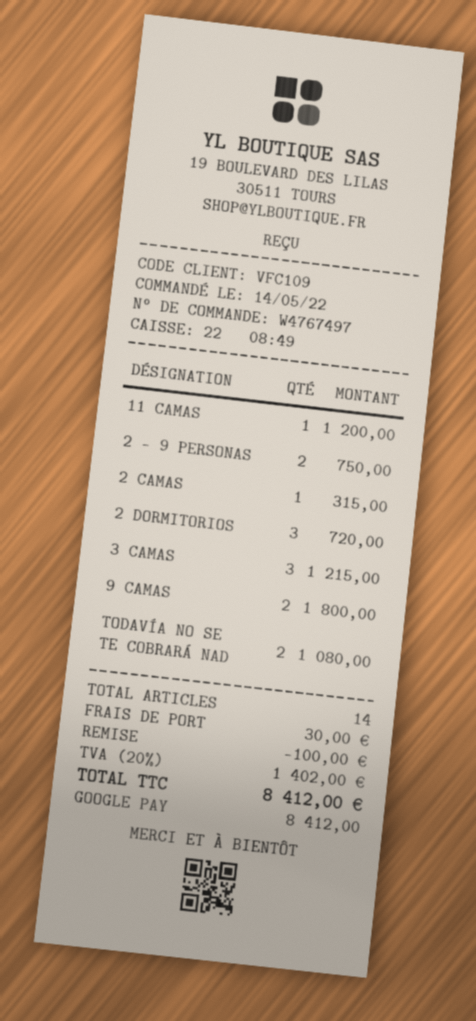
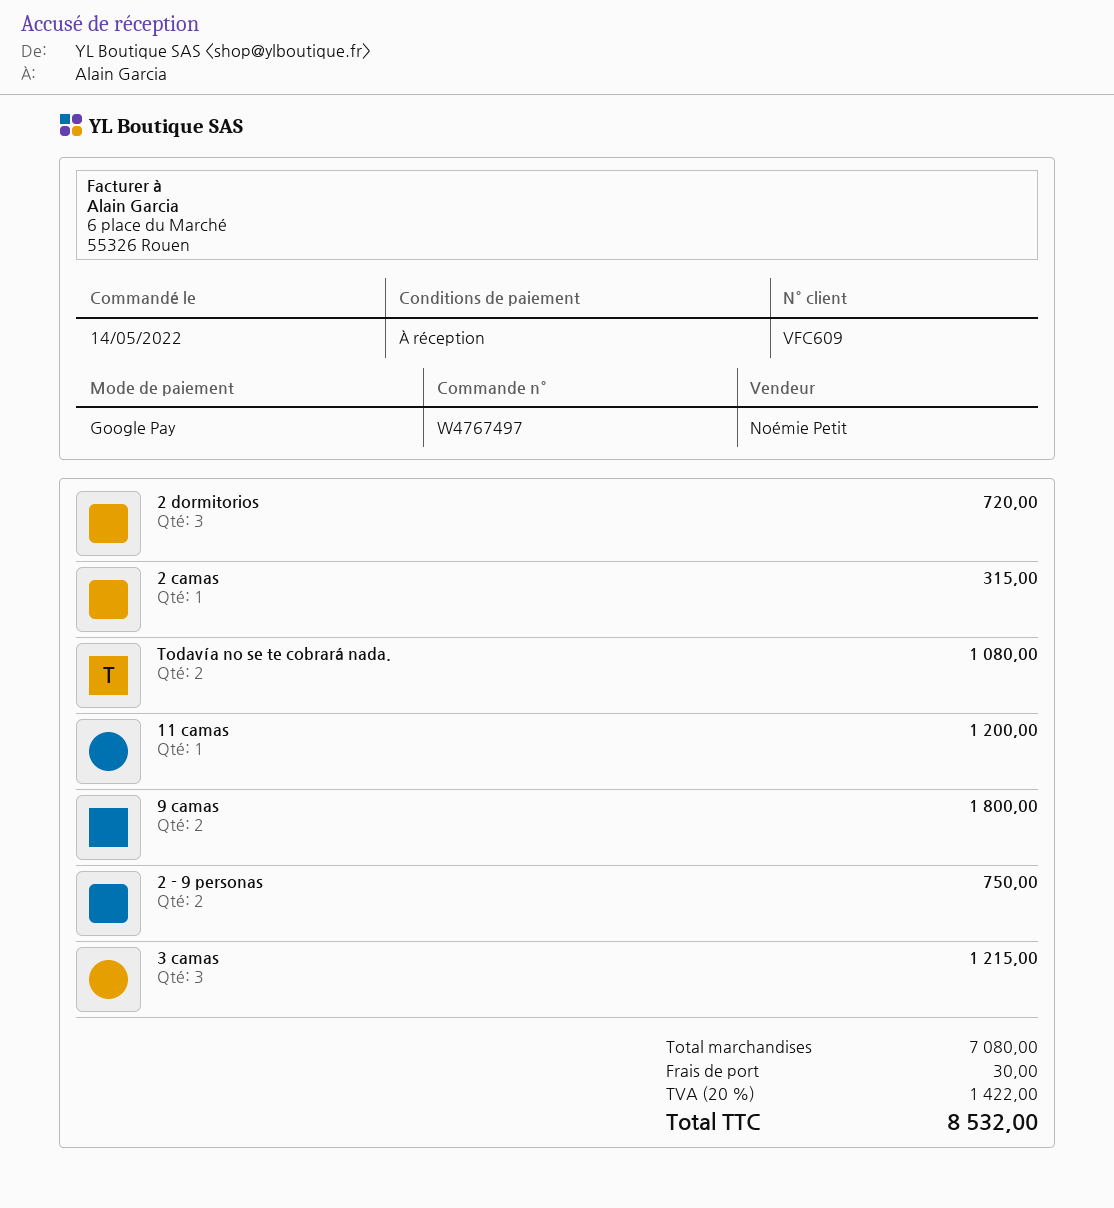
customer number: VFC109 -> VFC609
discount: 100.00 -> none
tax: 20% = 1402.00 -> 20% = 1422.00
total: 8412.00 -> 8532.00

